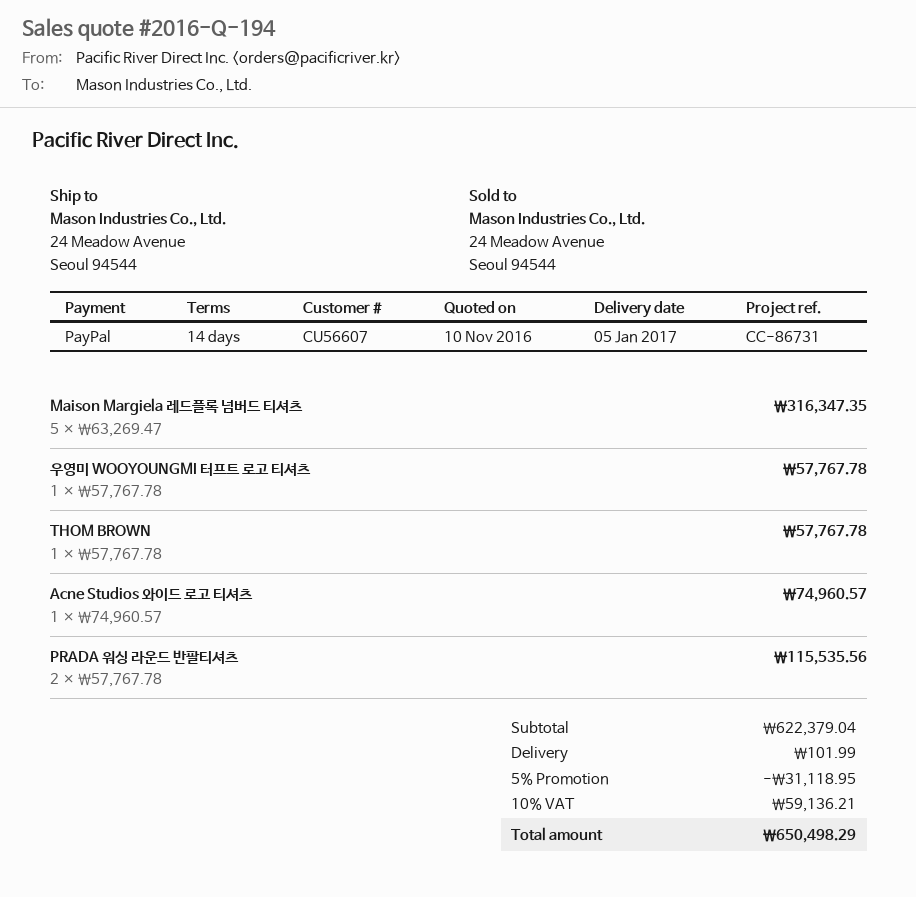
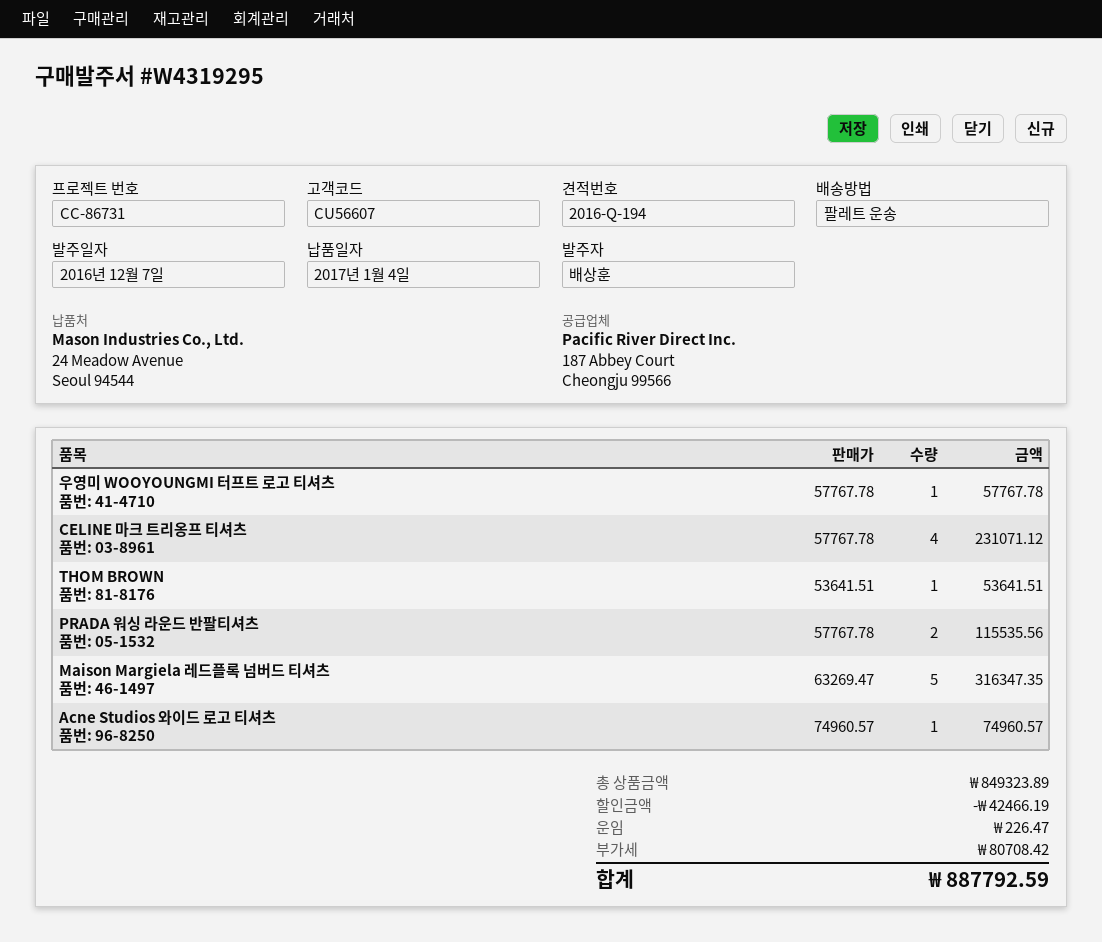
delivery date: 2017-01-05 -> 2017-01-04
THOM BROWN: 1 x 57767.78 = 57767.78 -> 1 x 53641.51 = 53641.51
CELINE 마크 트리옹프 티셔츠: none -> 4 x 57767.78 = 231071.12
subtotal: 622379.04 -> 849323.89
discount: 31118.95 -> 42466.19
shipping: 101.99 -> 226.47
tax: 59136.21 -> 80708.42
total: 650498.29 -> 887792.59

